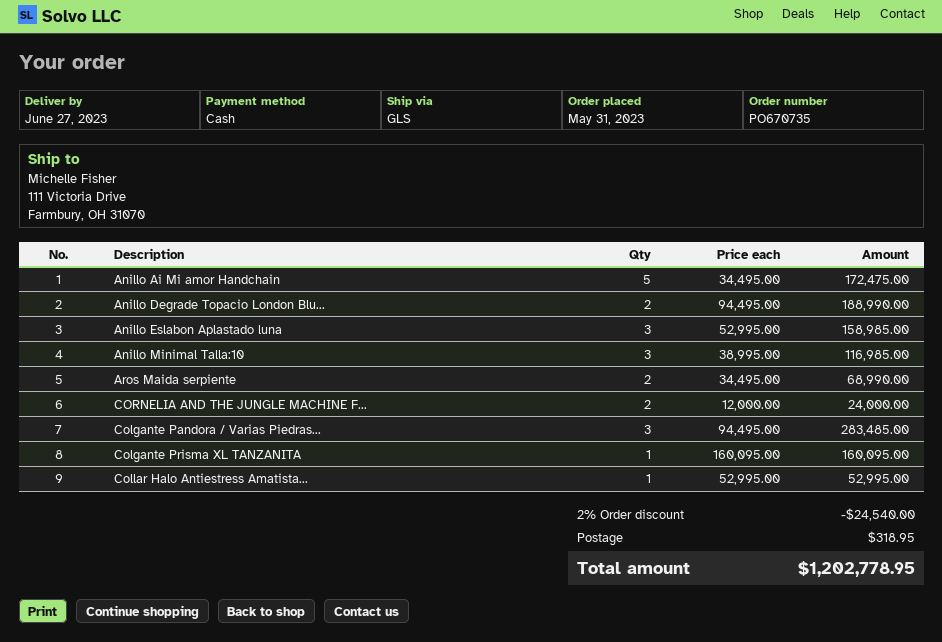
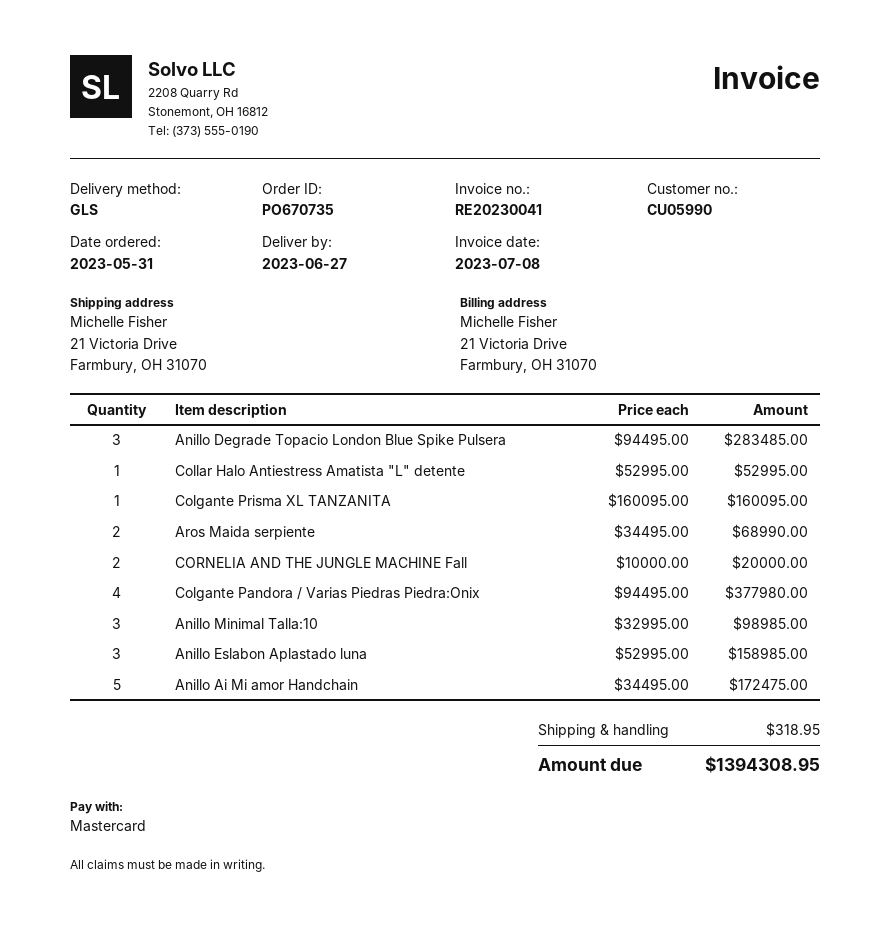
payment method: cash -> Mastercard
ship to: 111 Victoria Drive, Farmbury, OH 31070 -> 21 Victoria Drive, Farmbury, OH 31070
Anillo Degrade Topacio London Blu...: 2 x 94495.00 = 188990.00 -> 3 x 94495.00 = 283485.00
Anillo Minimal Talla:10: 3 x 38995.00 = 116985.00 -> 3 x 32995.00 = 98985.00
CORNELIA AND THE JUNGLE MACHINE F...: 2 x 12000.00 = 24000.00 -> 2 x 10000.00 = 20000.00
Colgante Pandora / Varias Piedras...: 3 x 94495.00 = 283485.00 -> 4 x 94495.00 = 377980.00
discount: 2% = 24540.00 -> none
total: 1202778.95 -> 1394308.95

